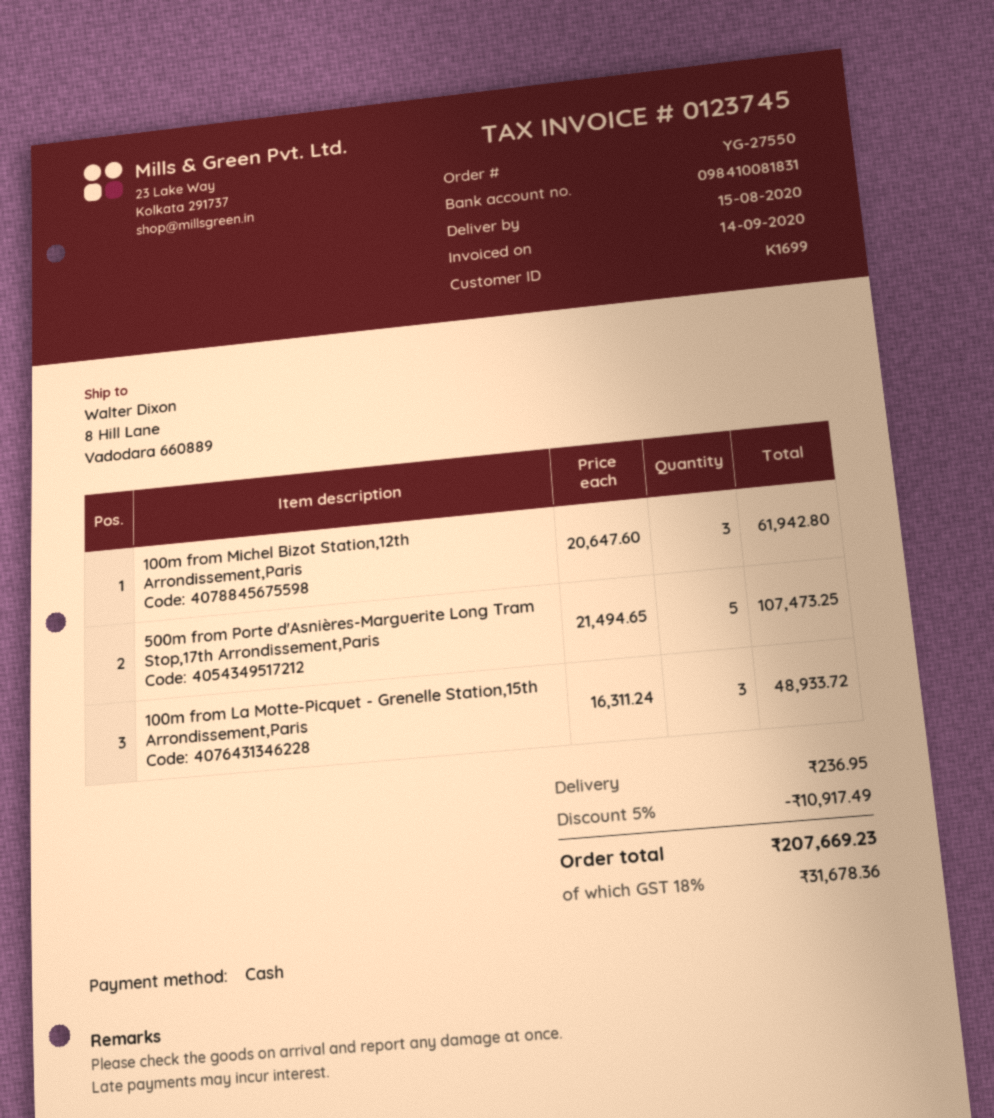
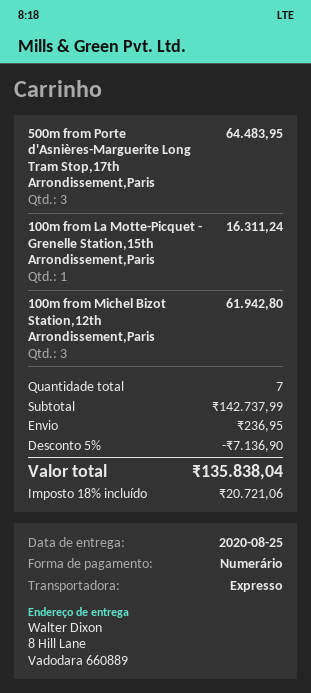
delivery date: 2020-08-15 -> 2020-08-25
500m from Porte d'Asnières-Marguerite Long Tram Stop,17th Arrondissement,Paris: 5 for 107473.25 -> 3 for 64483.95
100m from La Motte-Picquet - Grenelle Station,15th Arrondissement,Paris: 3 for 48933.72 -> 1 for 16311.24
discount: 5% = 10917.49 -> 5% = 7136.90
tax: 18% = 31678.36 -> 18% = 20721.06
total: 207669.23 -> 135838.04

